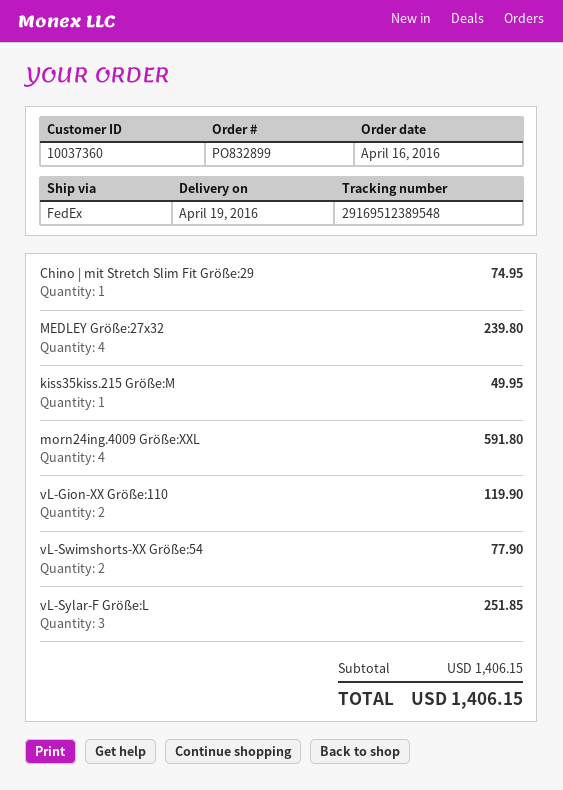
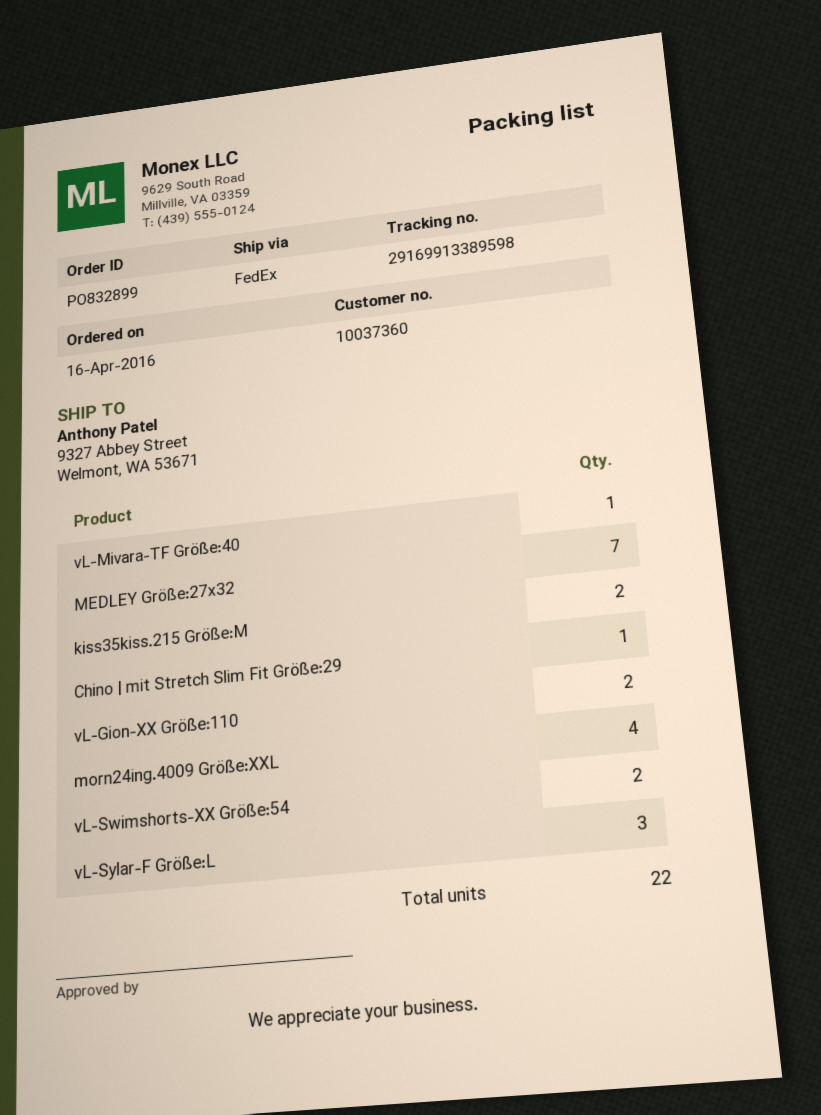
tracking number: 29169512389548 -> 29169913389598
MEDLEY Größe:27x32: 4 -> 7
kiss35kiss.215 Größe:M: 1 -> 2
vL-Mivara-TF Größe:40: none -> 1

